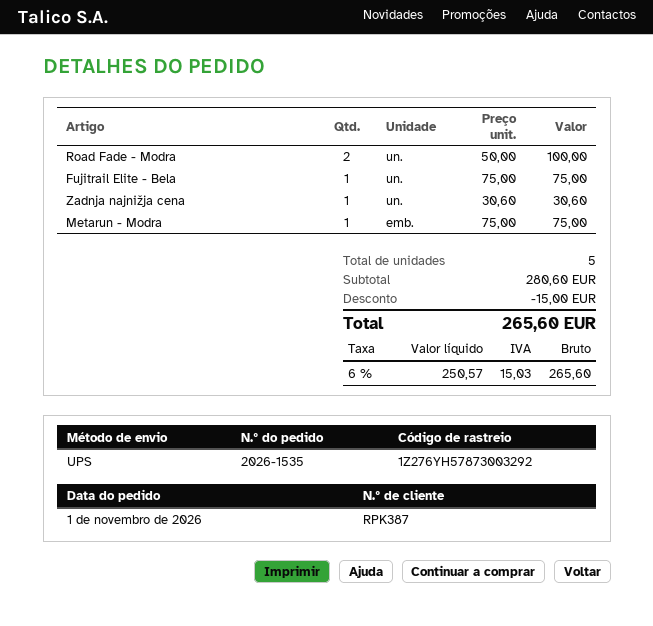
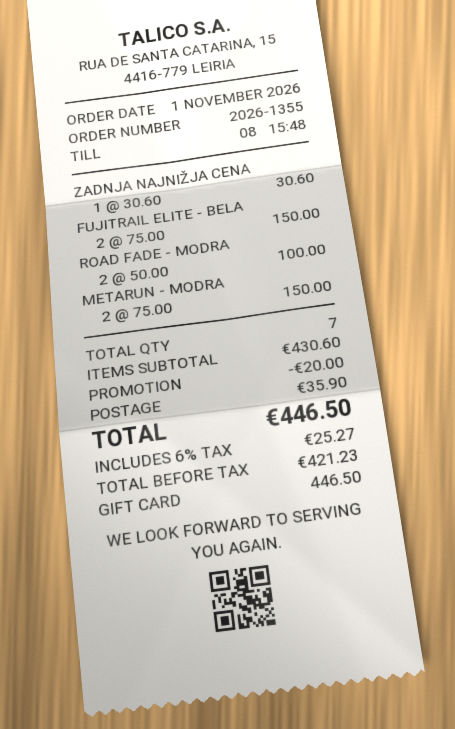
order number: 2026-1535 -> 2026-1355
Fujitrail Elite - Bela: 1 x 75.00 = 75.00 -> 2 x 75.00 = 150.00
Metarun - Modra: 1 x 75.00 = 75.00 -> 2 x 75.00 = 150.00
total quantity: 5 -> 7
subtotal: 280.60 -> 430.60
discount: 15.00 -> 20.00
shipping: none -> 35.90
net: 250.57 -> 421.23
tax: 6% = 15.03 -> 6% = 25.27
total: 265.60 -> 446.50

